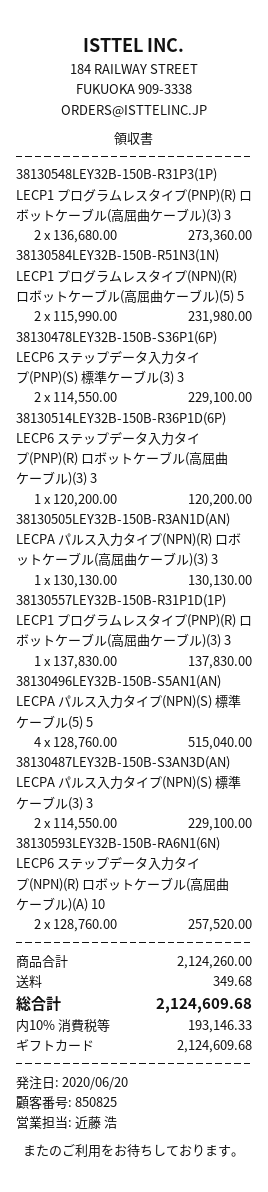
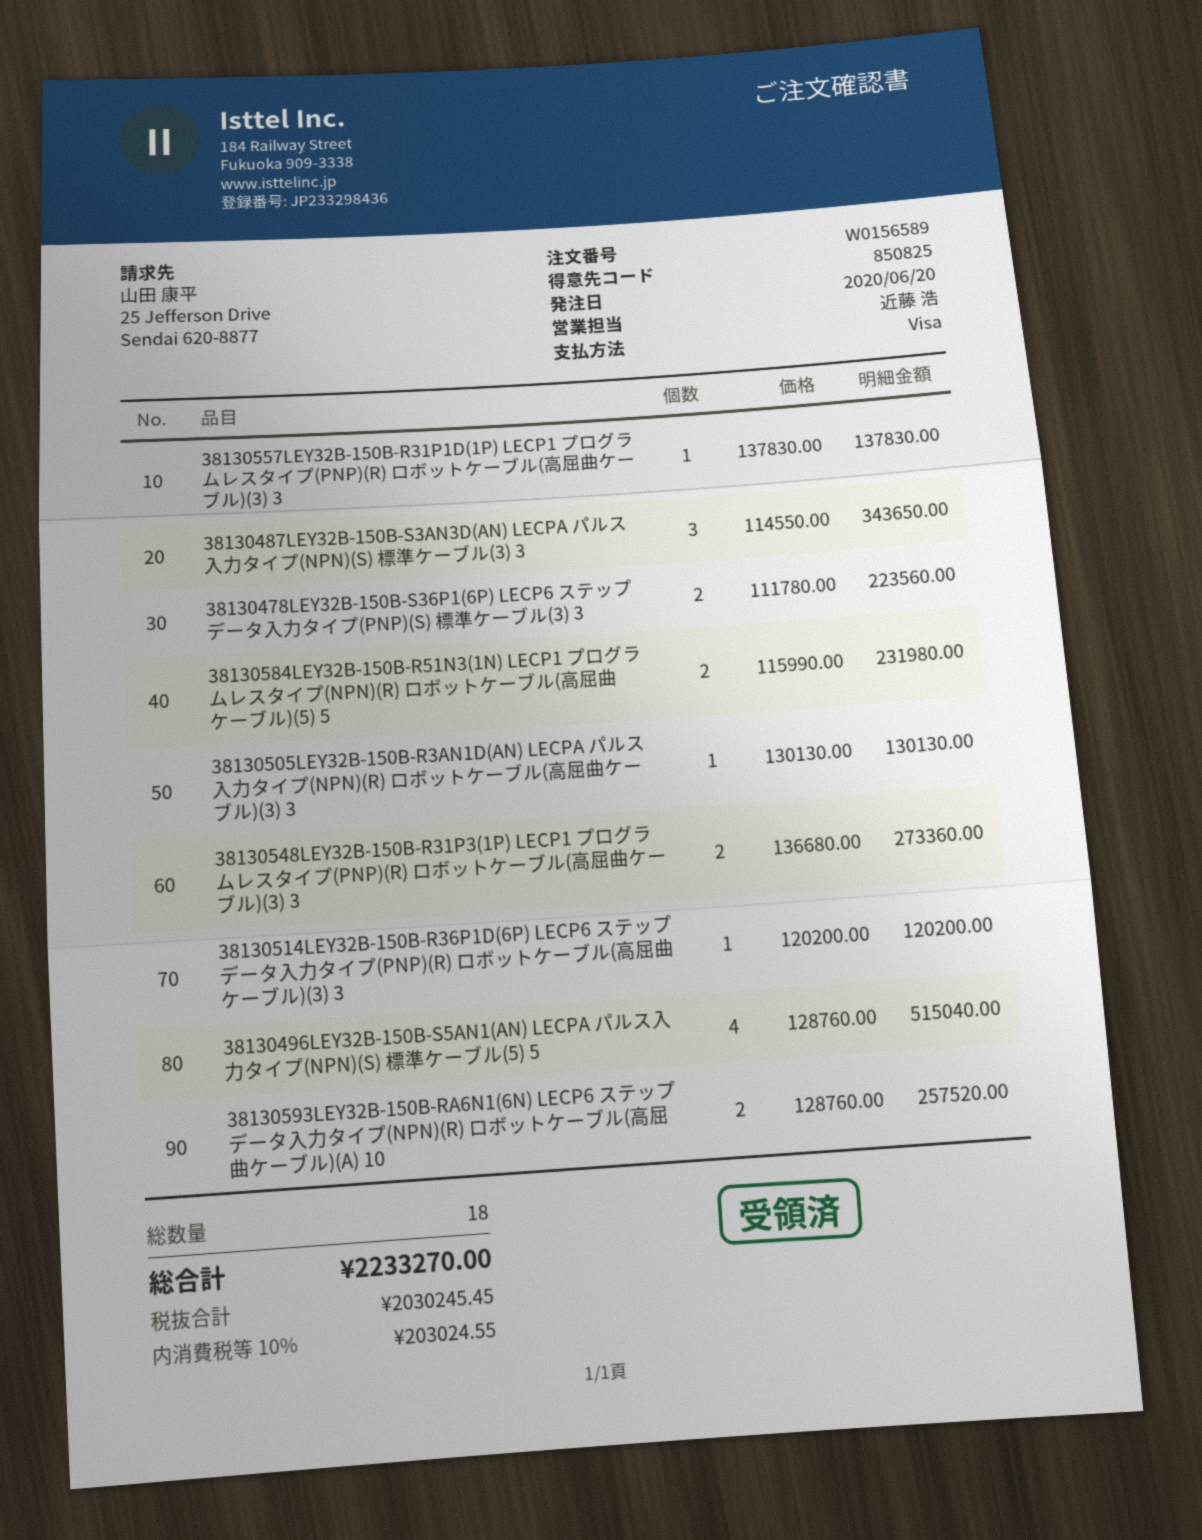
payment method: gift card -> Visa
38130478LEY32B-150B-S36P1(6P) LECP6 ステップデータ入力タイプ(PNP)(S) 標準ケーブル(3) 3: 2 x 114550.00 = 229100.00 -> 2 x 111780.00 = 223560.00
38130487LEY32B-150B-S3AN3D(AN) LECPA パルス入力タイプ(NPN)(S) 標準ケーブル(3) 3: 2 x 114550.00 = 229100.00 -> 3 x 114550.00 = 343650.00
shipping: 349.68 -> none
tax: 10% = 193146.33 -> 10% = 203024.55
total: 2124609.68 -> 2233270.00

